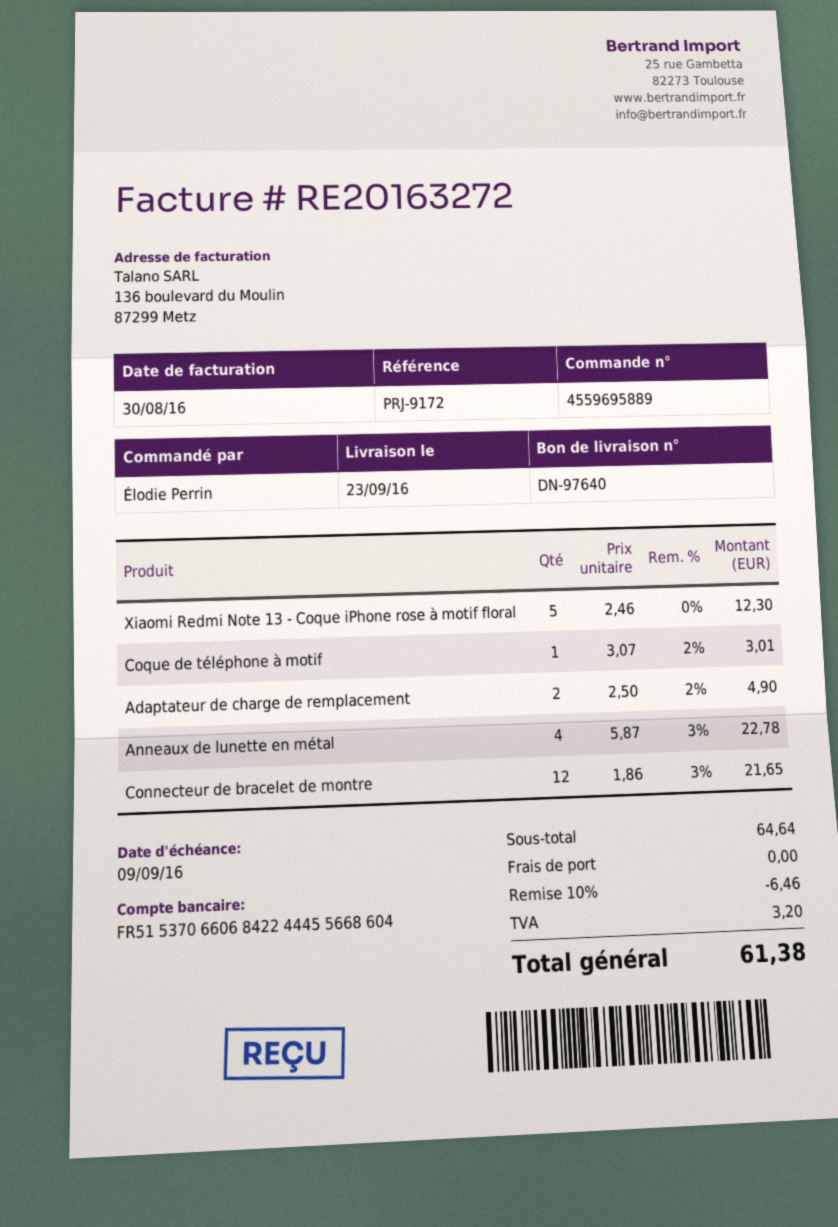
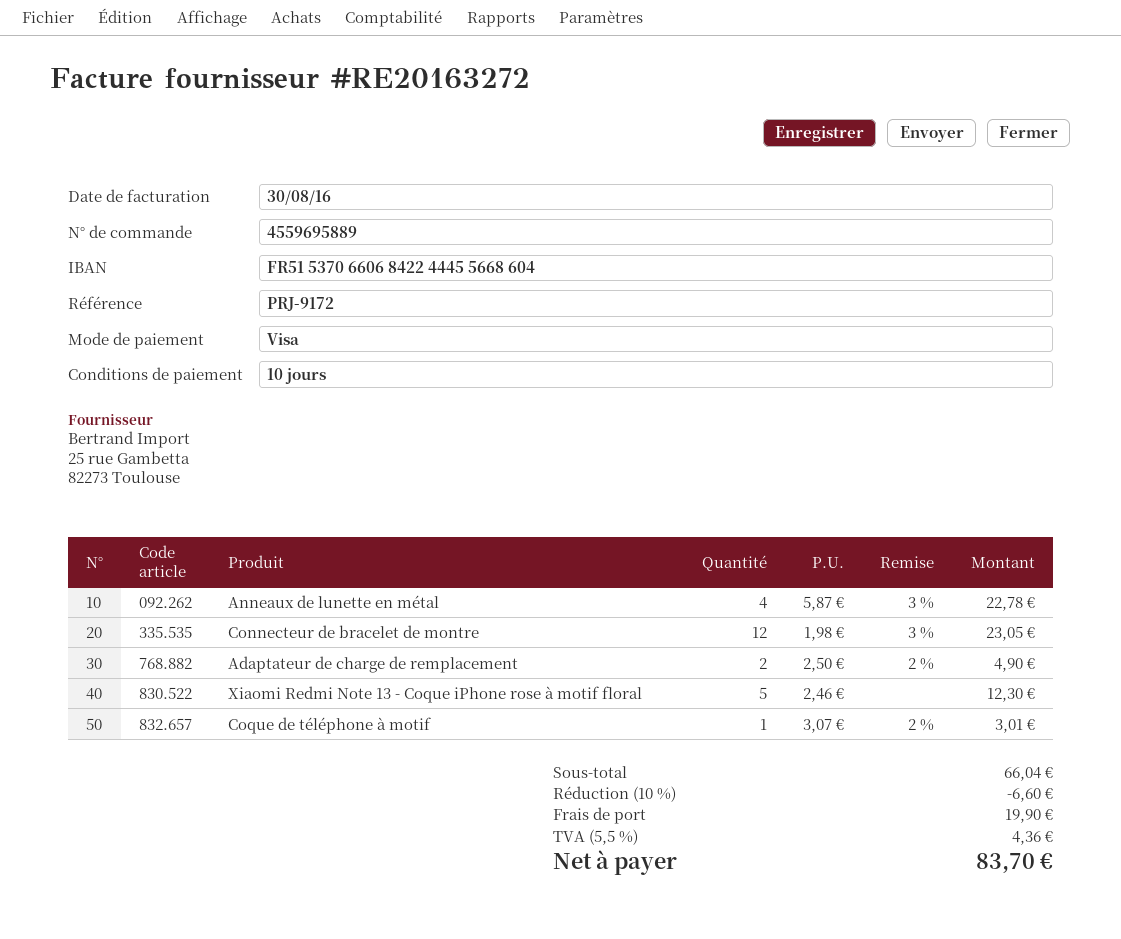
Connecteur de bracelet de montre: 12 x 1.86 - 3% = 21.65 -> 12 x 1.98 - 3% = 23.05
subtotal: 64.64 -> 66.04
discount: 10% = 6.46 -> 10% = 6.60
shipping: 0.00 -> 19.90
tax: 3.20 -> 4.36
total: 61.38 -> 83.70

